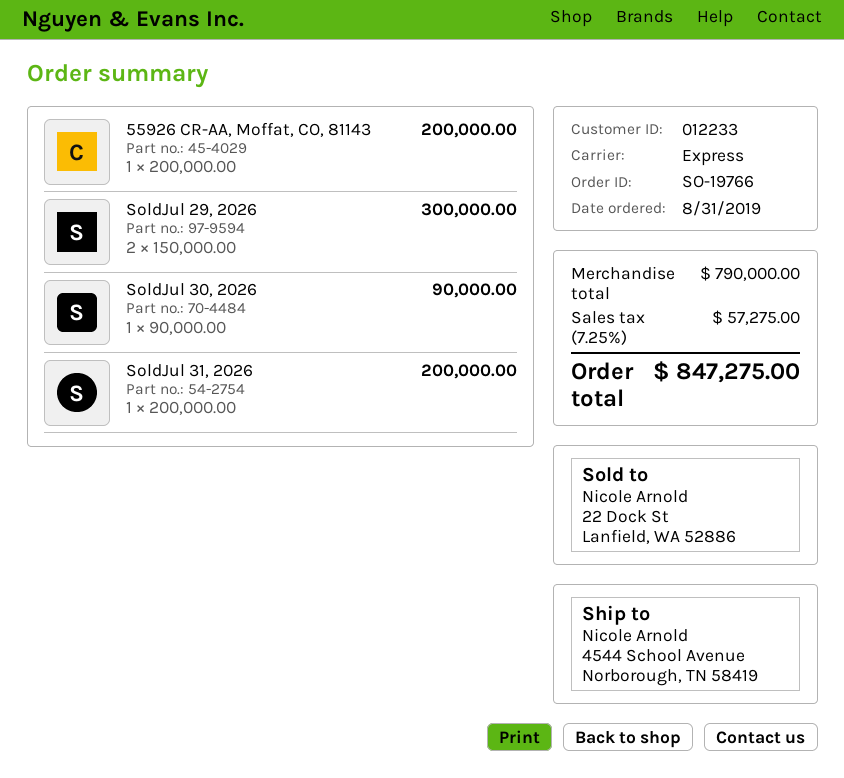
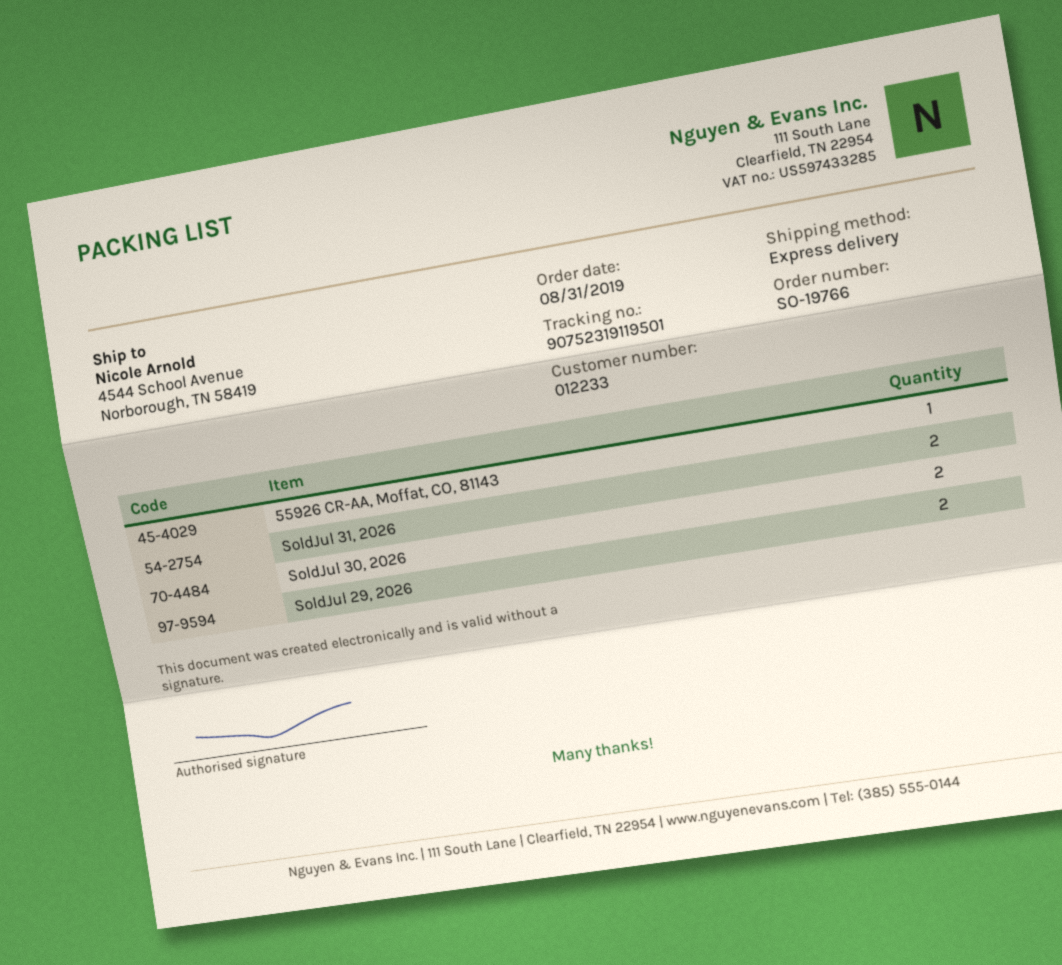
SoldJul 30, 2026: 1 -> 2
SoldJul 31, 2026: 1 -> 2

